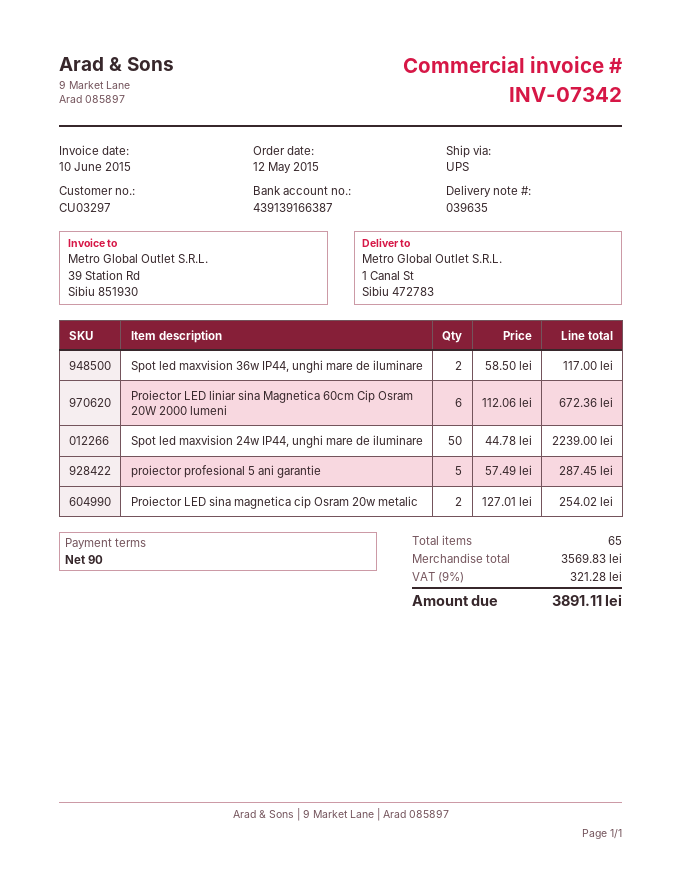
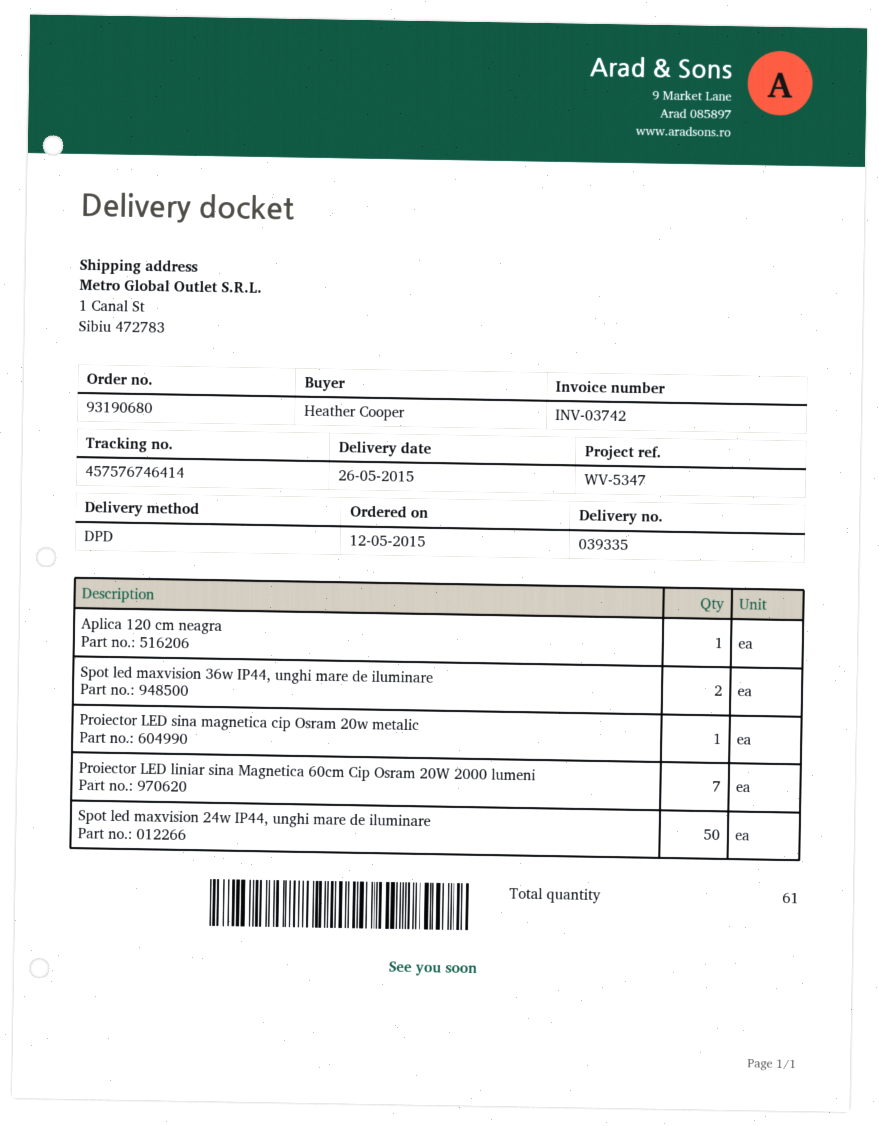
delivery note number: 039635 -> 039335
invoice number: INV-07342 -> INV-03742
shipping method: UPS -> DPD
Proiector LED liniar sina Magnetica 60cm Cip Osram 20W 2000 lumeni: 6 -> 7
proiector profesional 5 ani garantie: 5 -> none
Proiector LED sina magnetica cip Osram 20w metalic: 2 -> 1
Aplica 120 cm neagra: none -> 1
total quantity: 65 -> 61

